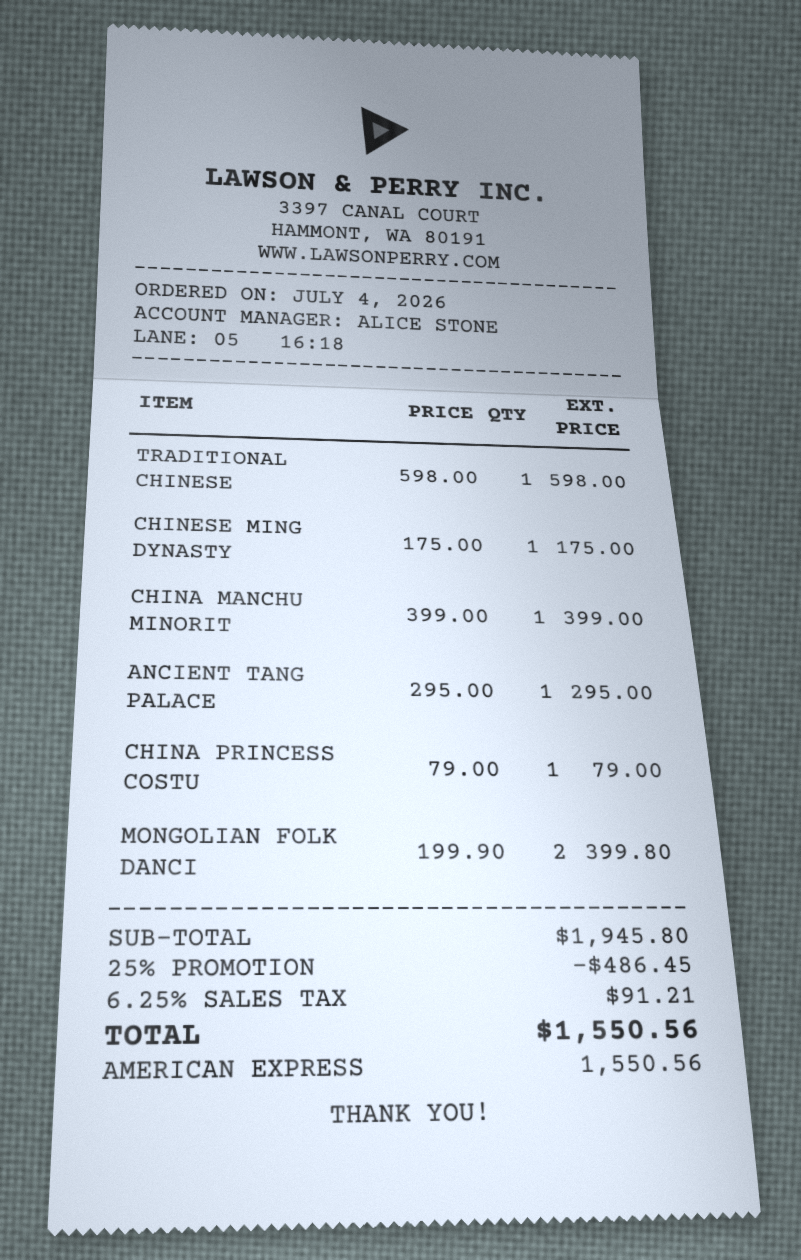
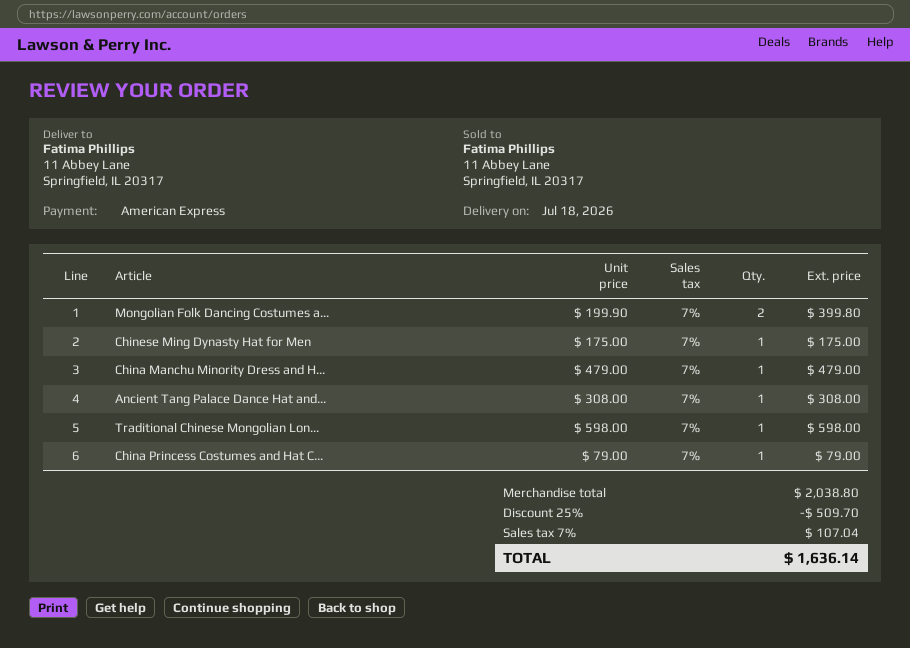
CHINA MANCHU MINORIT: 1 x 399.00 = 399.00 -> 1 x 479.00 = 479.00
ANCIENT TANG PALACE: 1 x 295.00 = 295.00 -> 1 x 308.00 = 308.00
subtotal: 1945.80 -> 2038.80
discount: 25% = 486.45 -> 25% = 509.70
tax: 6.25% = 91.21 -> 7% = 107.04
total: 1550.56 -> 1636.14

